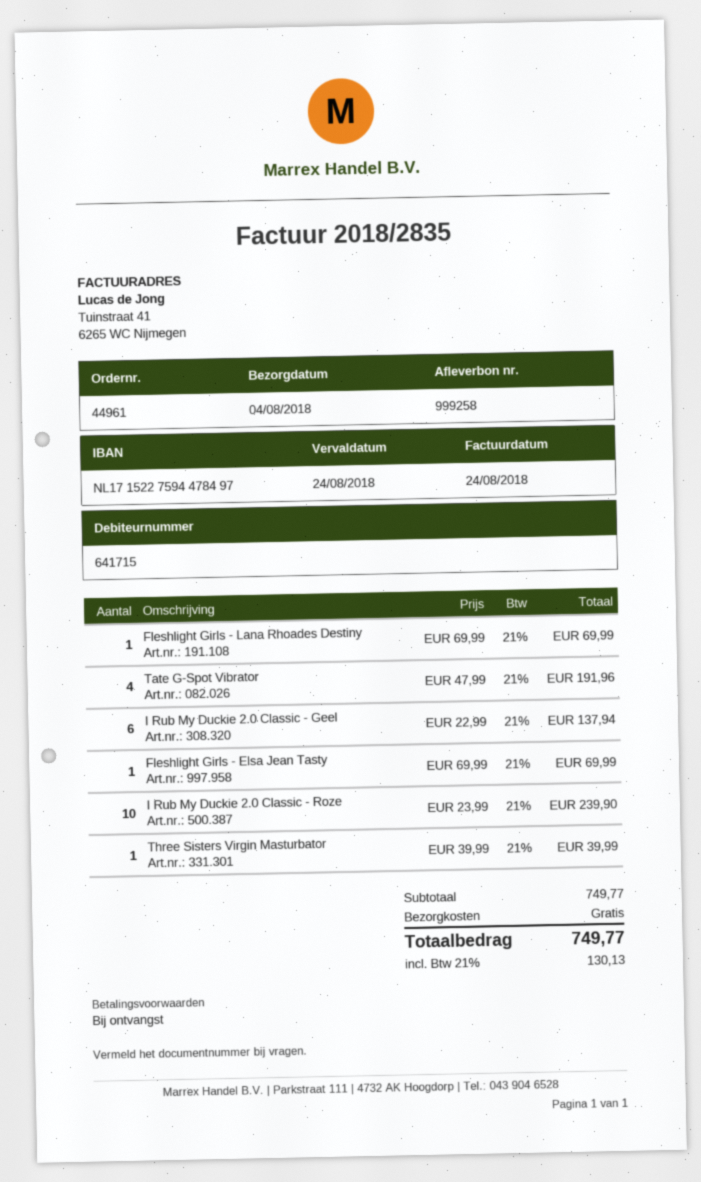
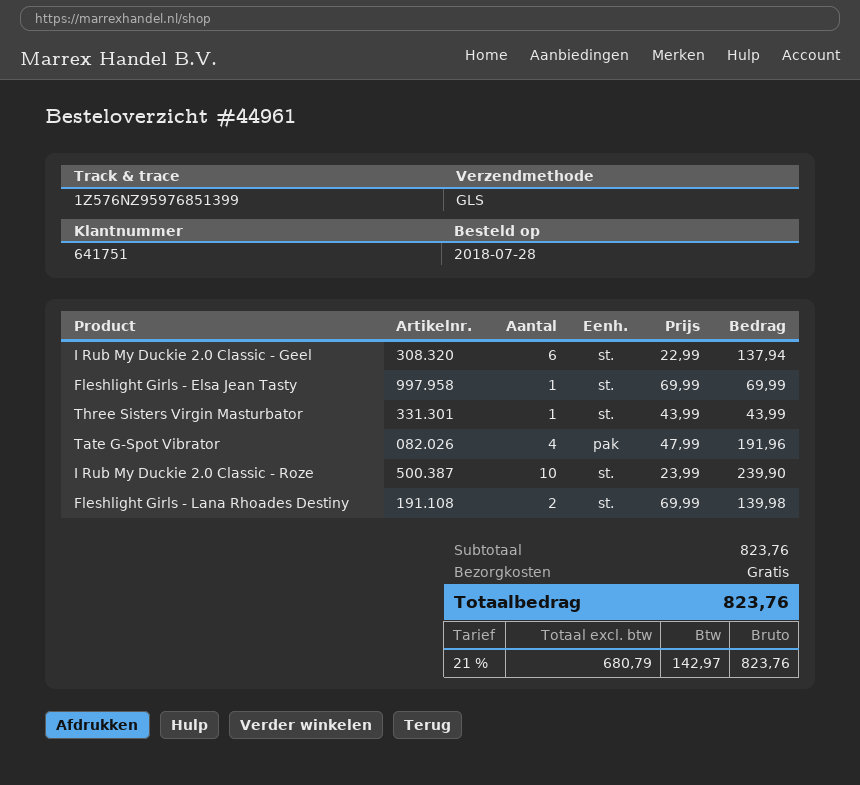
customer number: 641715 -> 641751
Fleshlight Girls - Lana Rhoades Destiny: 1 x 69.99 = 69.99 -> 2 x 69.99 = 139.98
Three Sisters Virgin Masturbator: 1 x 39.99 = 39.99 -> 1 x 43.99 = 43.99
subtotal: 749.77 -> 823.76
tax: 21% = 130.13 -> 21% = 142.97
total: 749.77 -> 823.76

